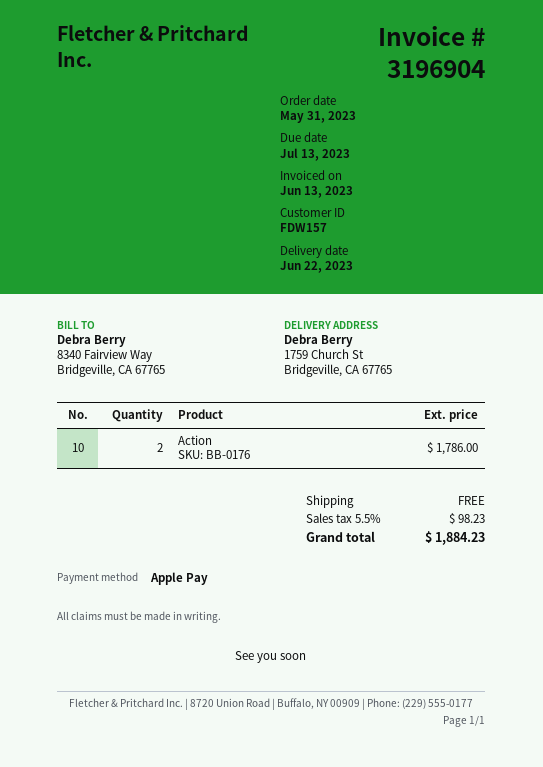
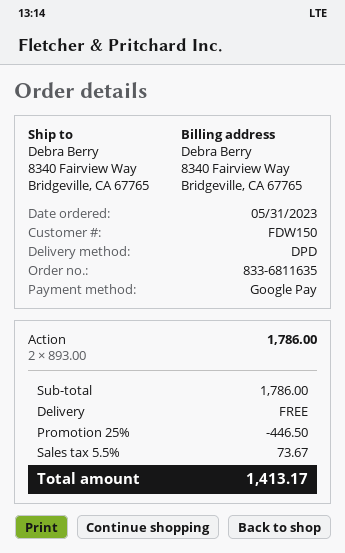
customer number: FDW157 -> FDW150
payment method: Apple Pay -> Google Pay
ship to: 1759 Church St, Bridgeville, CA 67765 -> 8340 Fairview Way, Bridgeville, CA 67765
discount: none -> 25% = 446.50
tax: 5.5% = 98.23 -> 5.5% = 73.67
total: 1884.23 -> 1413.17

